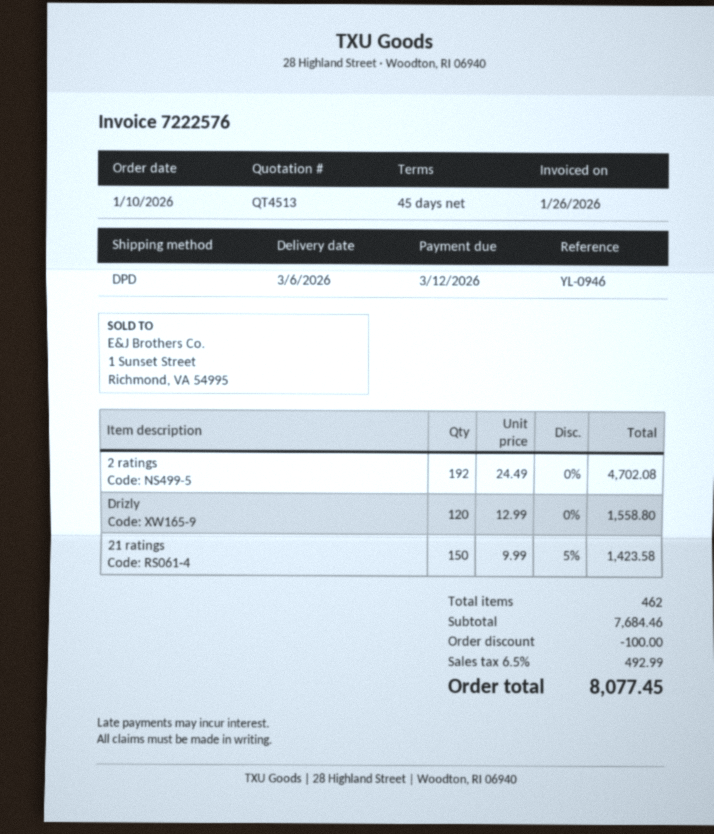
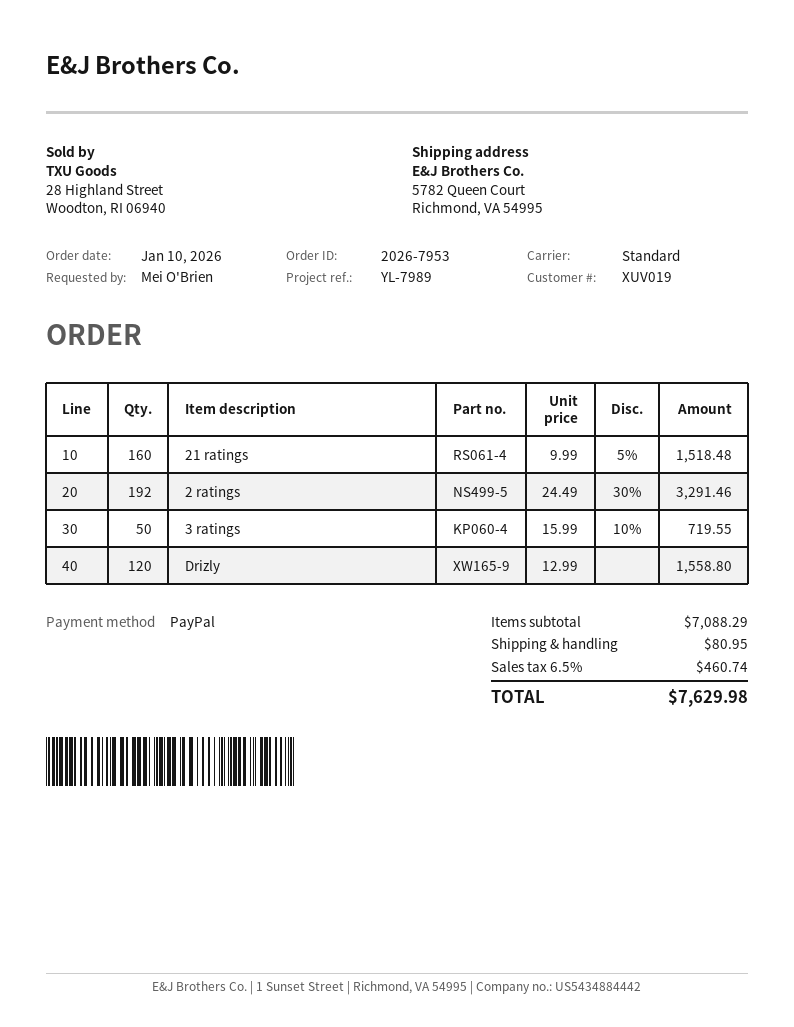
reference: YL-0946 -> YL-7989
shipping method: DPD -> standard
2 ratings: 192 x 24.49 = 4702.08 -> 192 x 24.49 - 30% = 3291.46
21 ratings: 150 x 9.99 - 5% = 1423.58 -> 160 x 9.99 - 5% = 1518.48
3 ratings: none -> 50 x 15.99 - 10% = 719.55
subtotal: 7684.46 -> 7088.29
discount: 100.00 -> none
shipping: none -> 80.95
tax: 6.5% = 492.99 -> 6.5% = 460.74
total: 8077.45 -> 7629.98

